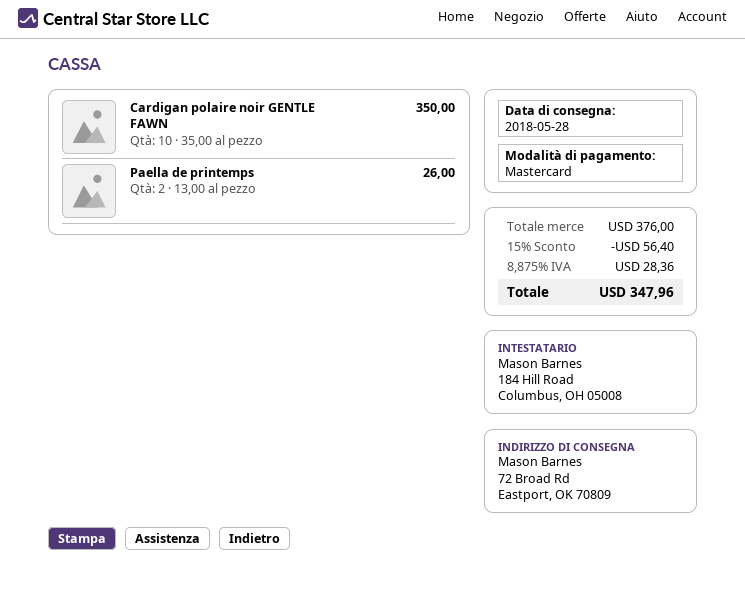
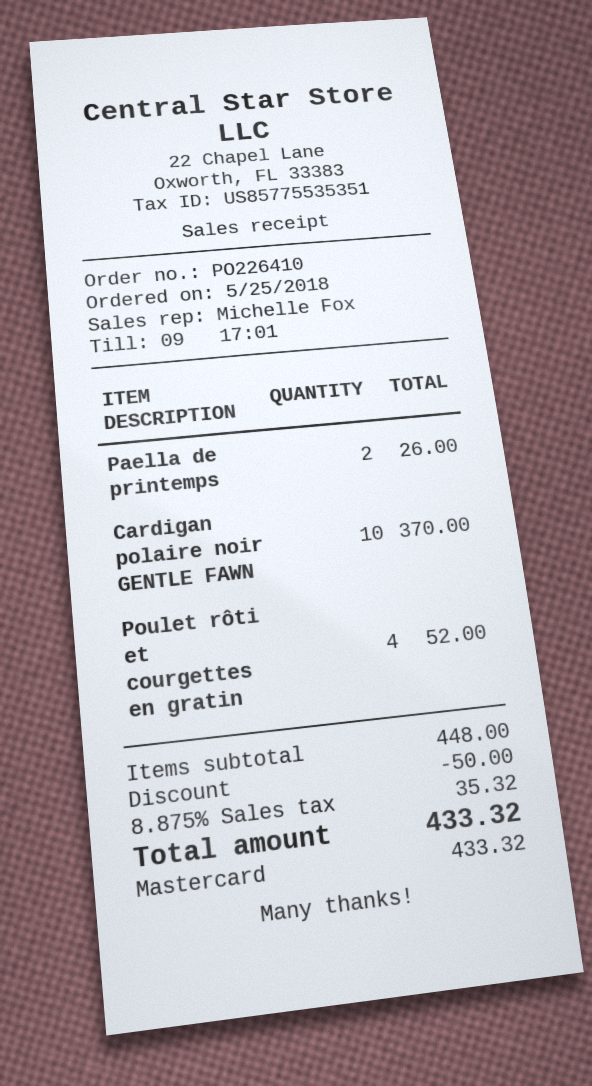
Cardigan polaire noir GENTLE FAWN: 10 for 350.00 -> 10 for 370.00
Poulet rôti et courgettes en gratin: none -> 4 for 52.00
subtotal: 376.00 -> 448.00
discount: 56.40 -> 50.00
tax: 8.875% = 28.36 -> 8.875% = 35.32
total: 347.96 -> 433.32

